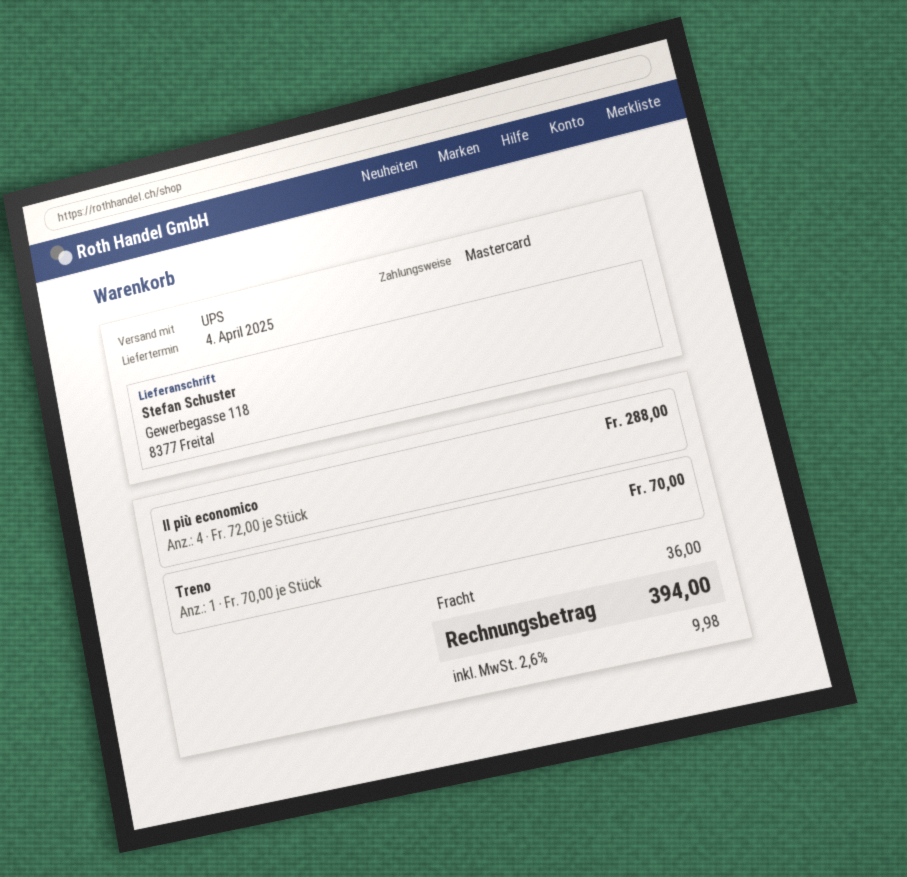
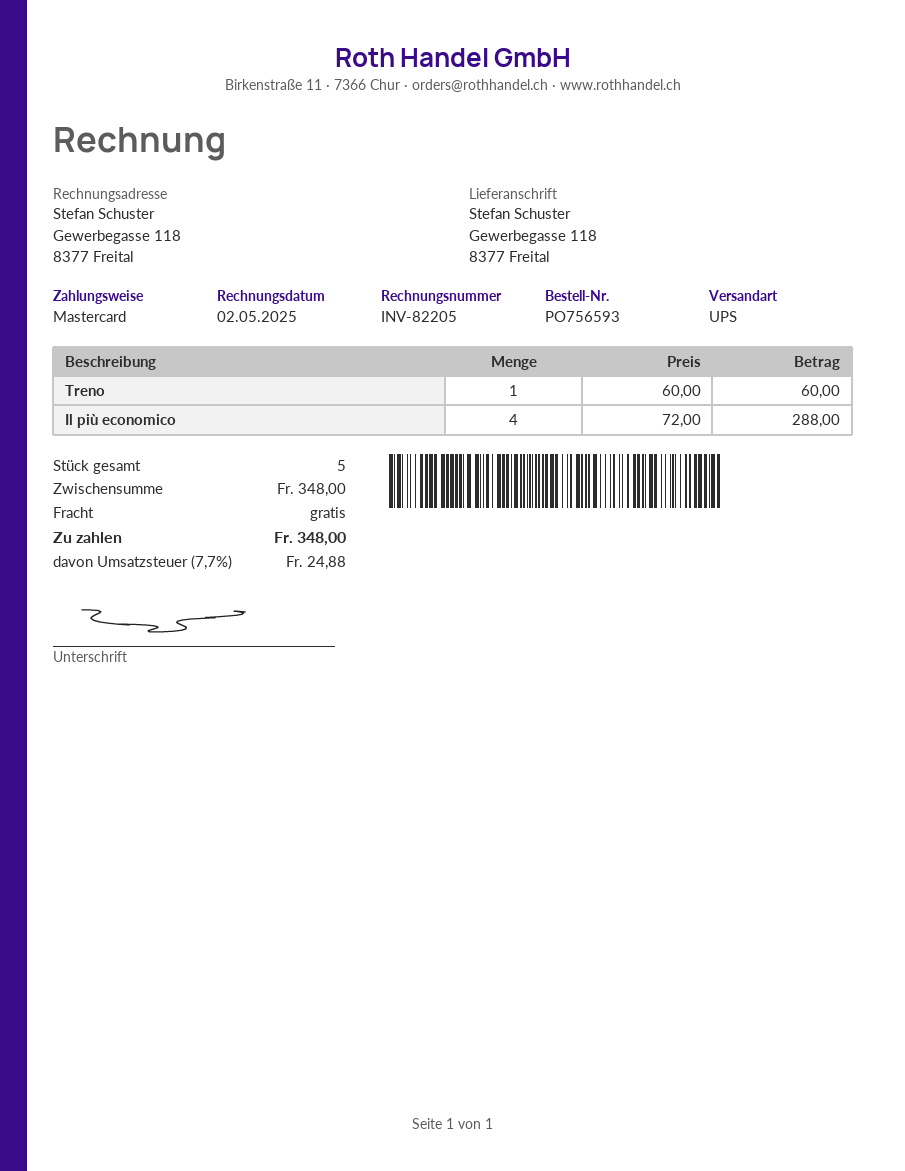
Treno: 1 x 70.00 = 70.00 -> 1 x 60.00 = 60.00
shipping: 36.00 -> 0.00
tax: 2.6% = 9.98 -> 7.7% = 24.88
total: 394.00 -> 348.00

